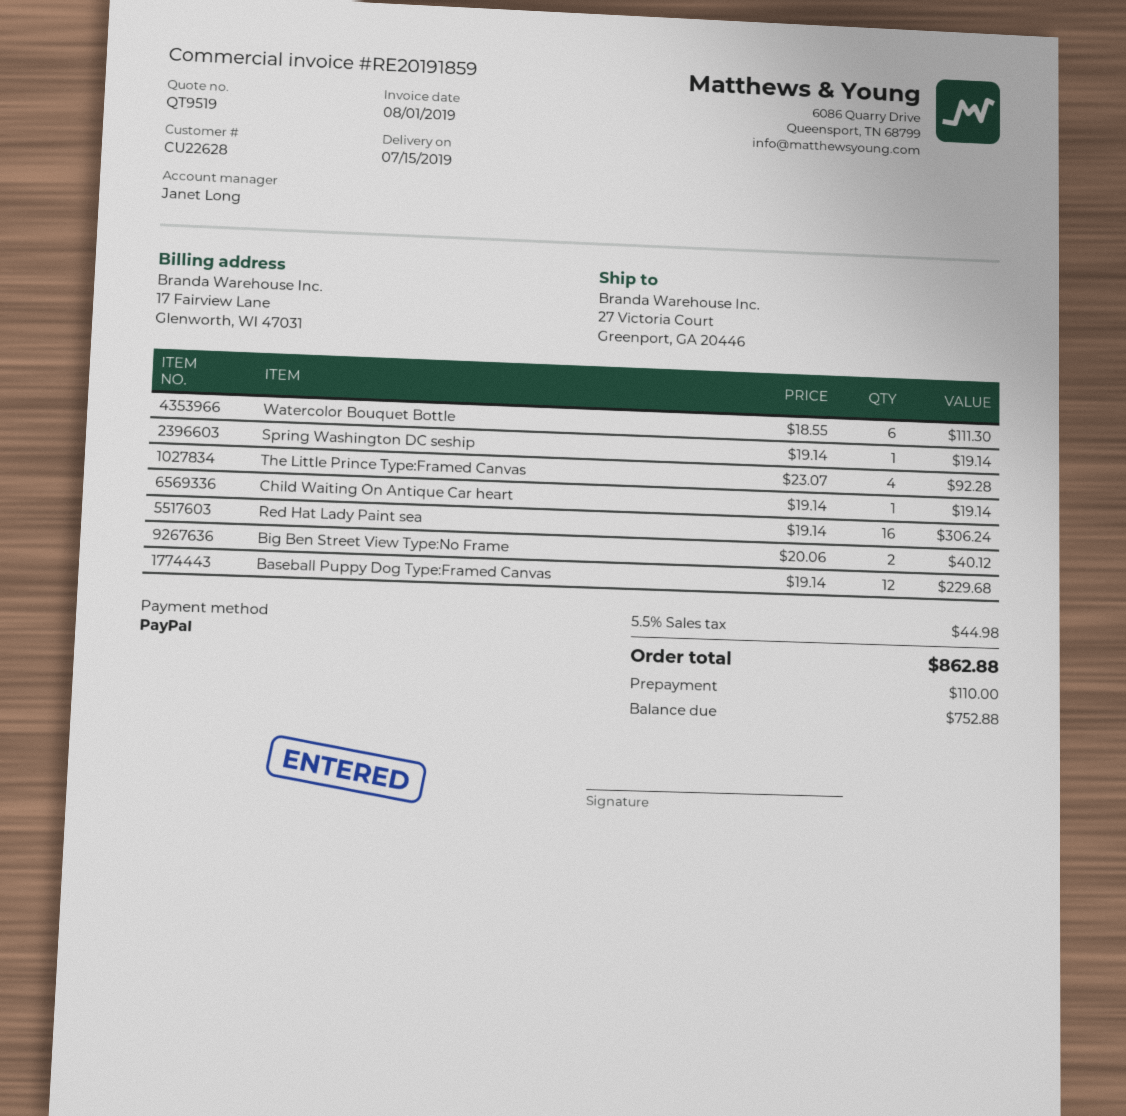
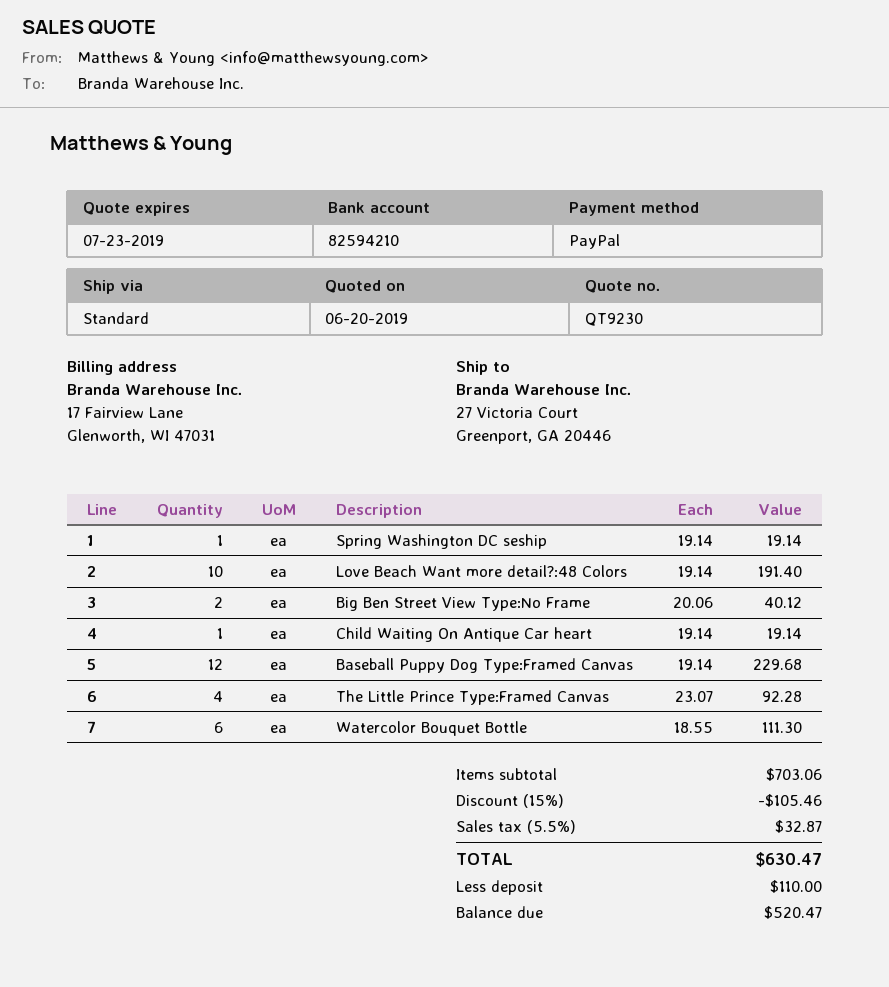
quote number: QT9519 -> QT9230
Red Hat Lady Paint sea: 16 x 19.14 = 306.24 -> none
Love Beach Want more detail?:48 Colors: none -> 10 x 19.14 = 191.40
discount: none -> 15% = 105.46
tax: 5.5% = 44.98 -> 5.5% = 32.87
total: 862.88 -> 630.47
balance: 752.88 -> 520.47

